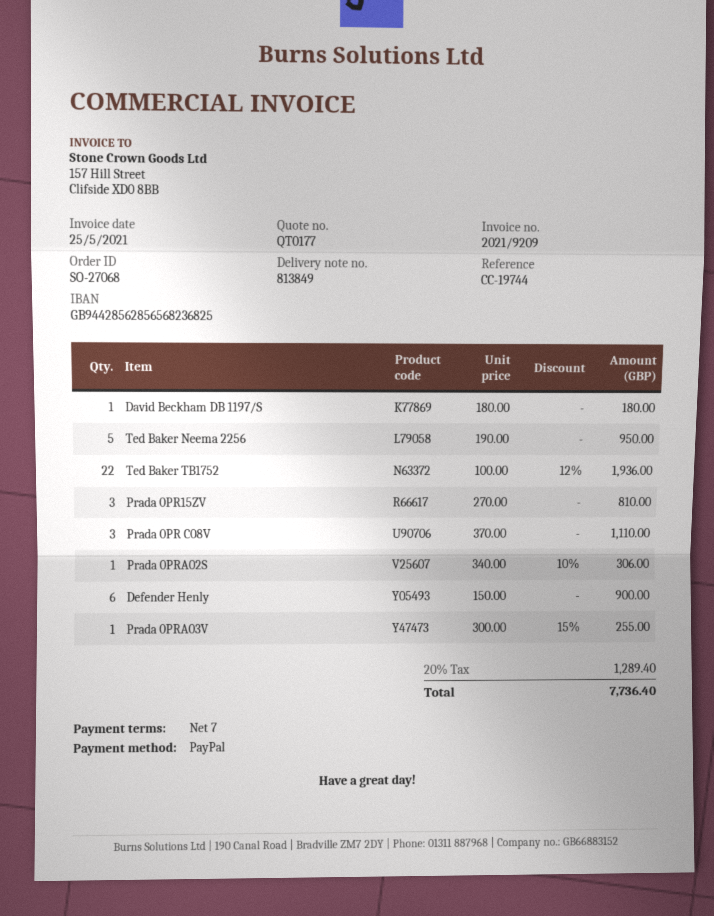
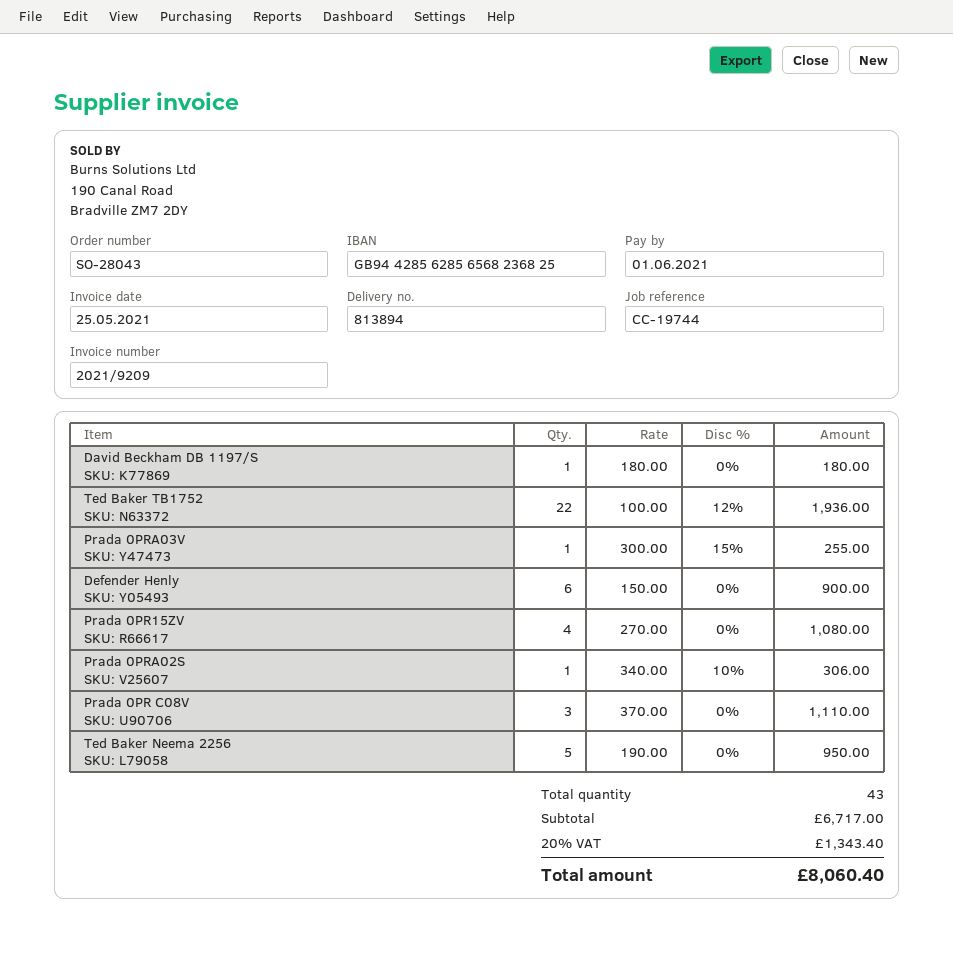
order number: SO-27068 -> SO-28043
delivery note number: 813849 -> 813894
Prada 0PR15ZV: 3 x 270.00 = 810.00 -> 4 x 270.00 = 1080.00
tax: 20% = 1289.40 -> 20% = 1343.40
total: 7736.40 -> 8060.40

